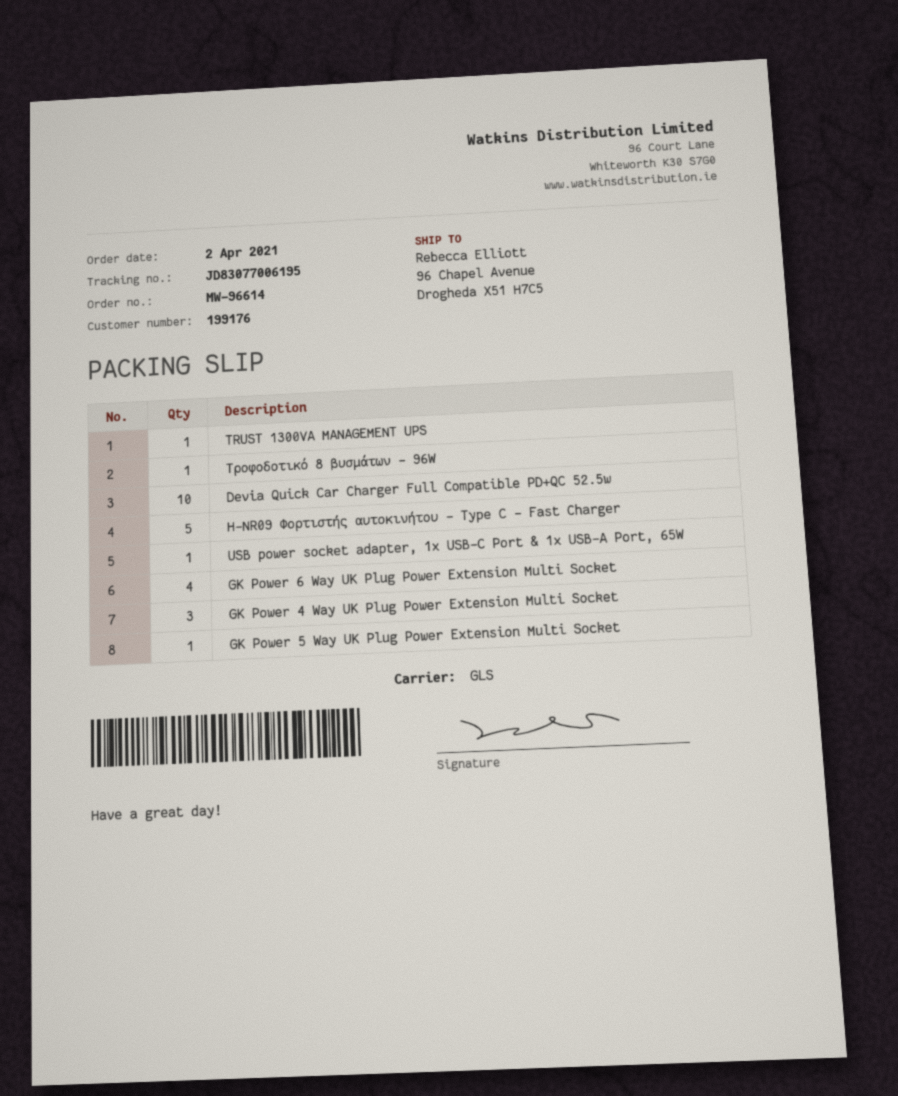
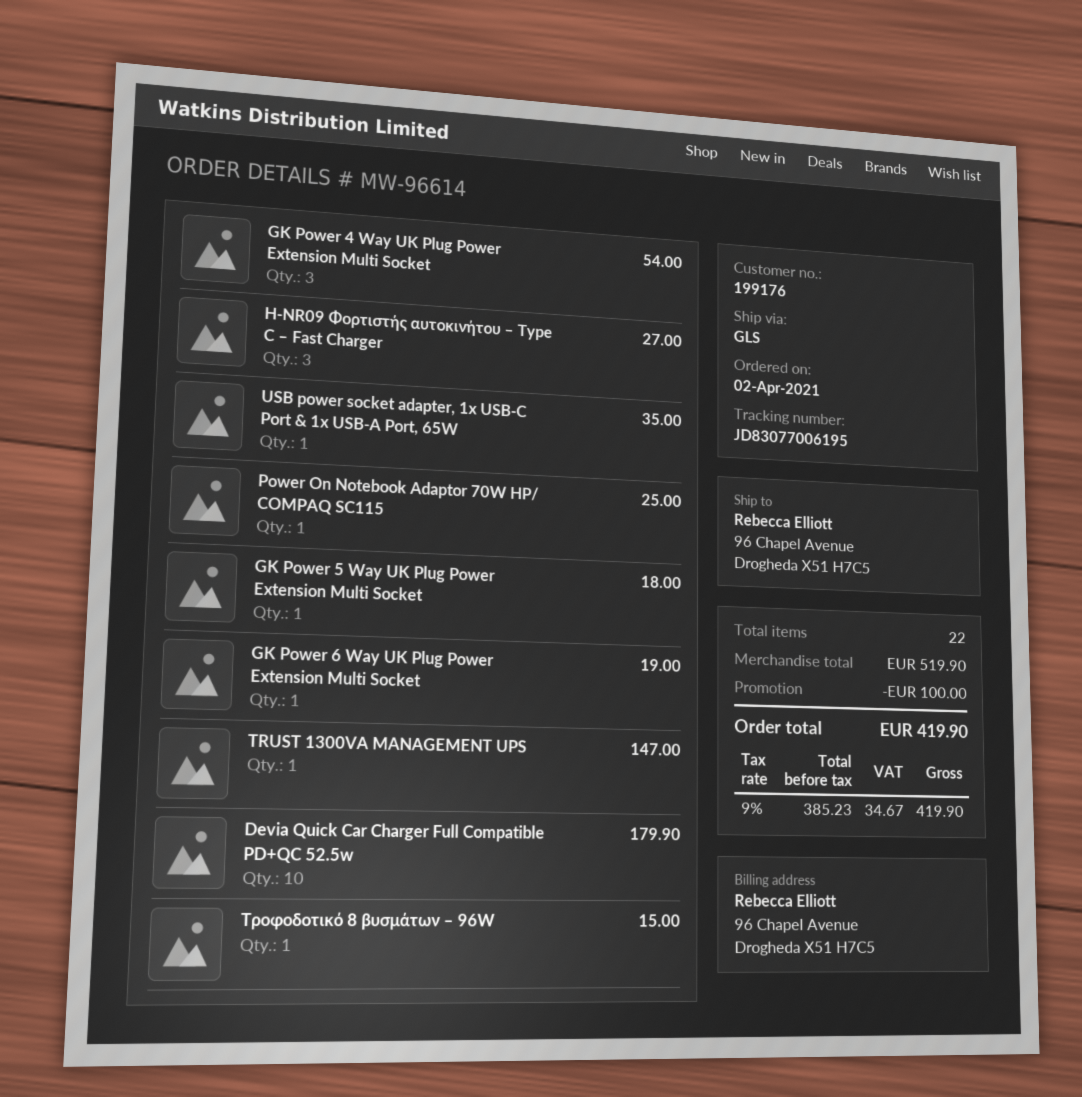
H-NR09 Φορτιστής αυτοκινήτου – Type C – Fast Charger: 5 -> 3
GK Power 6 Way UK Plug Power Extension Multi Socket: 4 -> 1
Power On Notebook Adaptor 70W HP/ COMPAQ SC115: none -> 1

